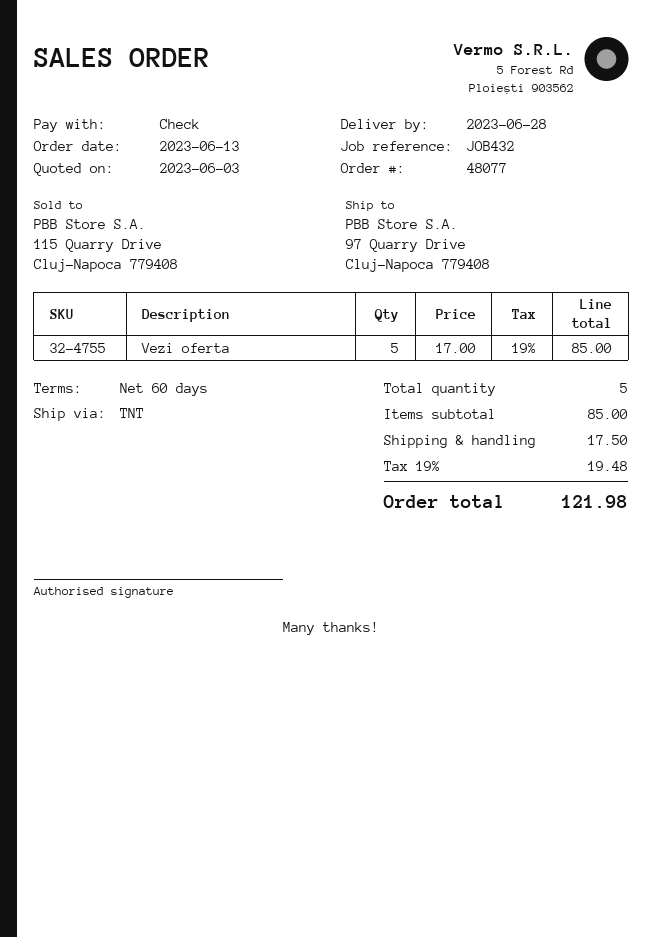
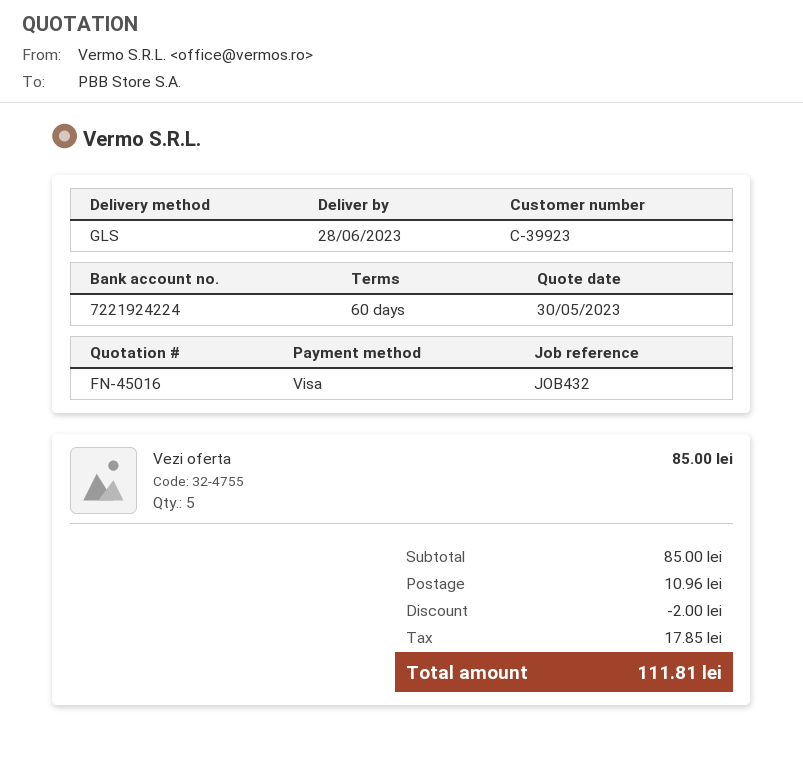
quote date: 2023-06-03 -> 2023-05-30
payment method: cheque -> Visa
shipping method: TNT -> GLS
discount: none -> 2.00
shipping: 17.50 -> 10.96
tax: 19.48 -> 17.85
total: 121.98 -> 111.81

